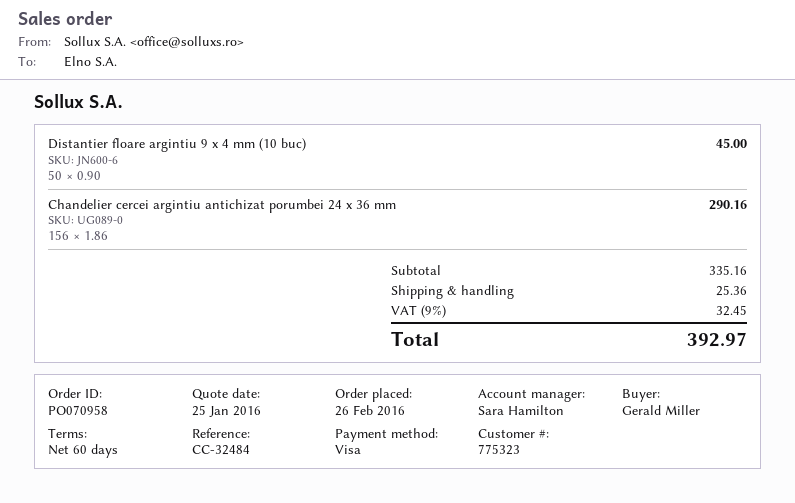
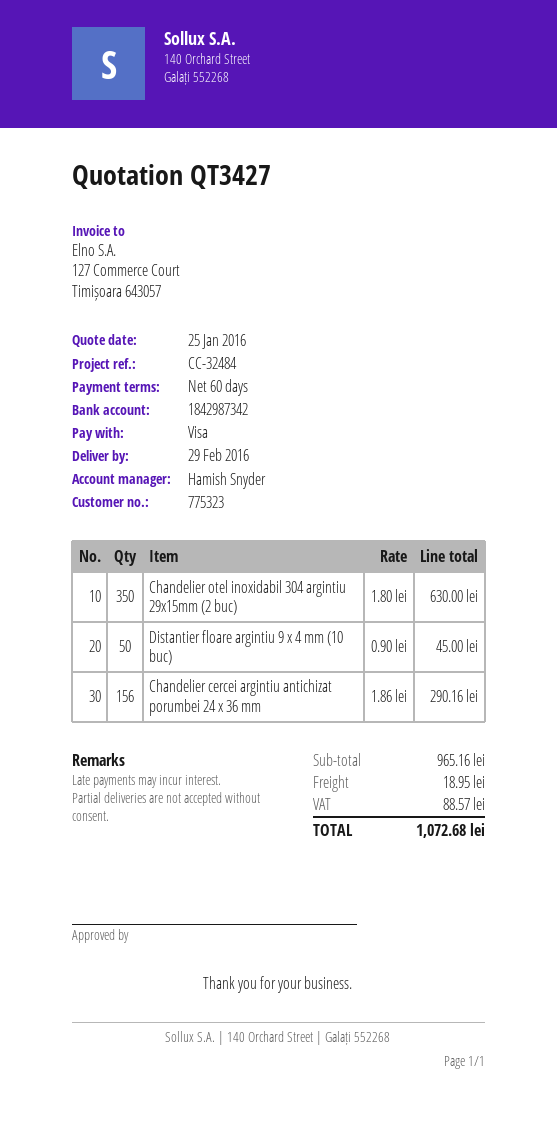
sales rep: Sara Hamilton -> Hamish Snyder
Chandelier otel inoxidabil 304 argintiu 29x15mm (2 buc): none -> 350 x 1.80 = 630.00
subtotal: 335.16 -> 965.16
shipping: 25.36 -> 18.95
tax: 32.45 -> 88.57
total: 392.97 -> 1072.68

